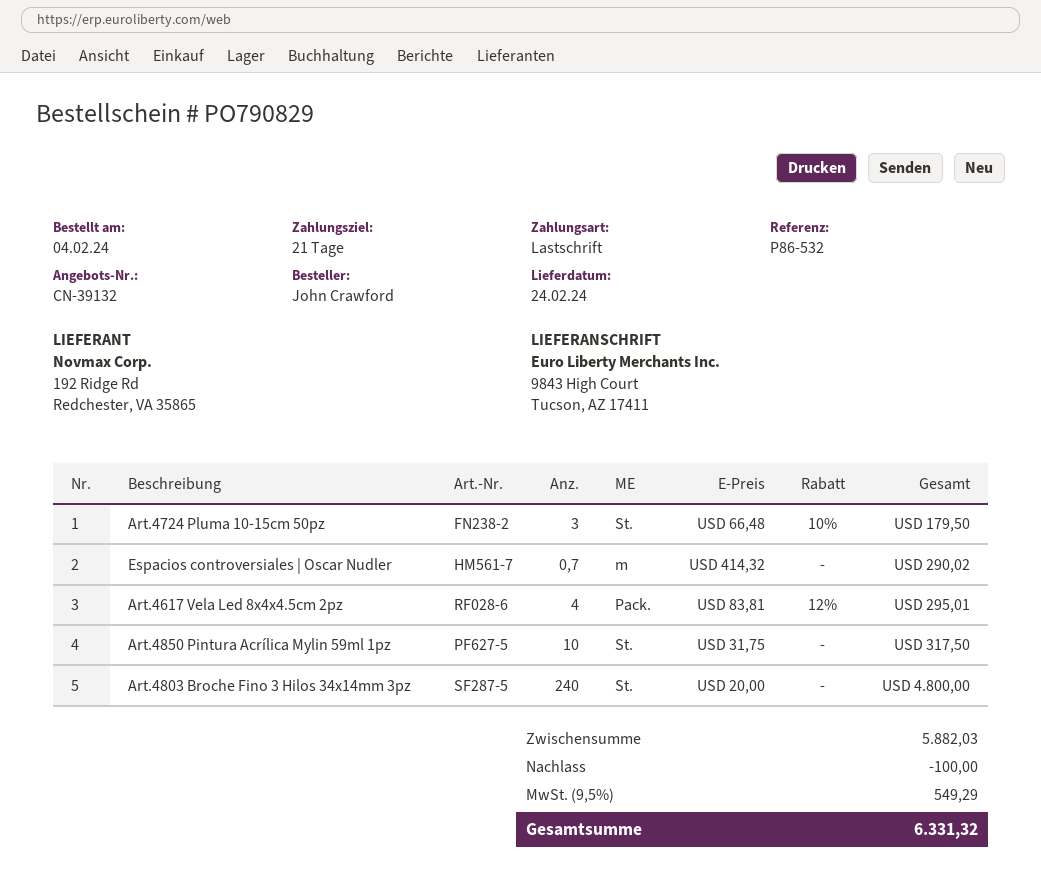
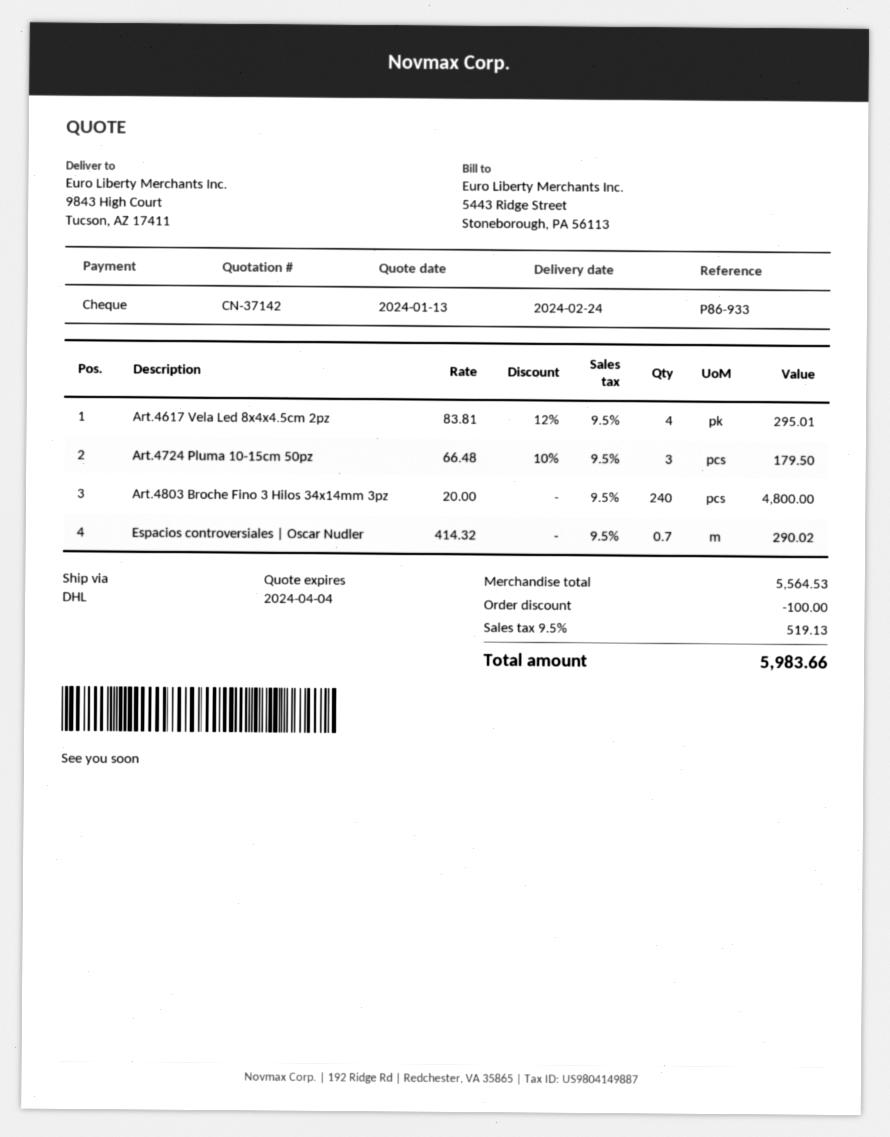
quote number: CN-39132 -> CN-37142
reference: P86-532 -> P86-933
payment method: direct debit -> cheque
Art.4850 Pintura Acrílica Mylin 59ml 1pz: 10 x 31.75 = 317.50 -> none
subtotal: 5882.03 -> 5564.53
tax: 9.5% = 549.29 -> 9.5% = 519.13
total: 6331.32 -> 5983.66

